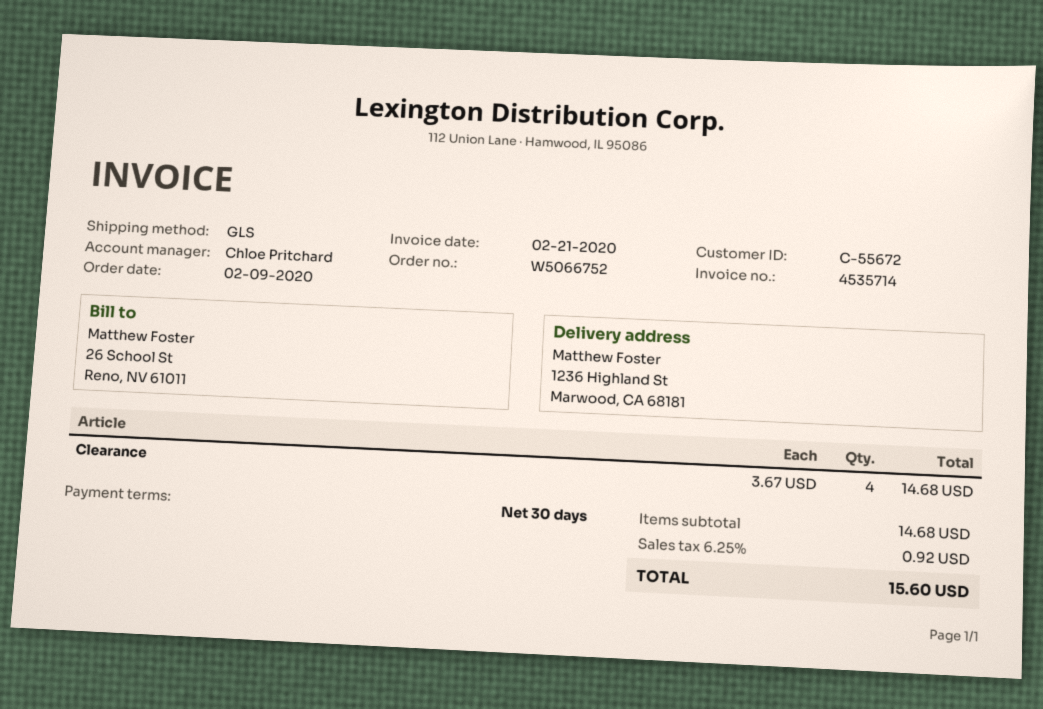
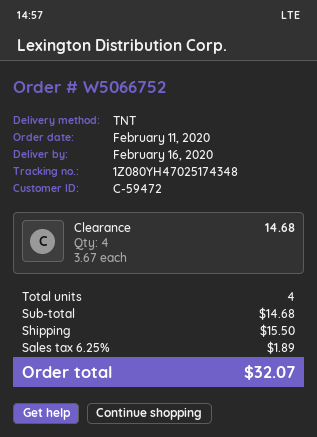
order date: 2020-02-09 -> 2020-02-11
customer number: C-55672 -> C-59472
shipping method: GLS -> TNT
shipping: none -> 15.50
tax: 6.25% = 0.92 -> 6.25% = 1.89
total: 15.60 -> 32.07

